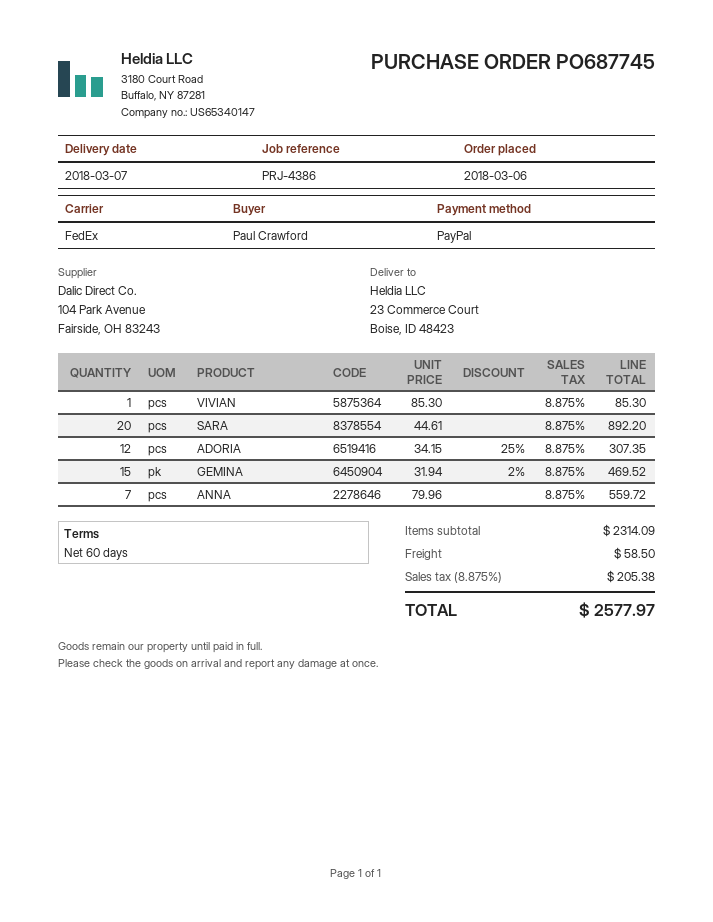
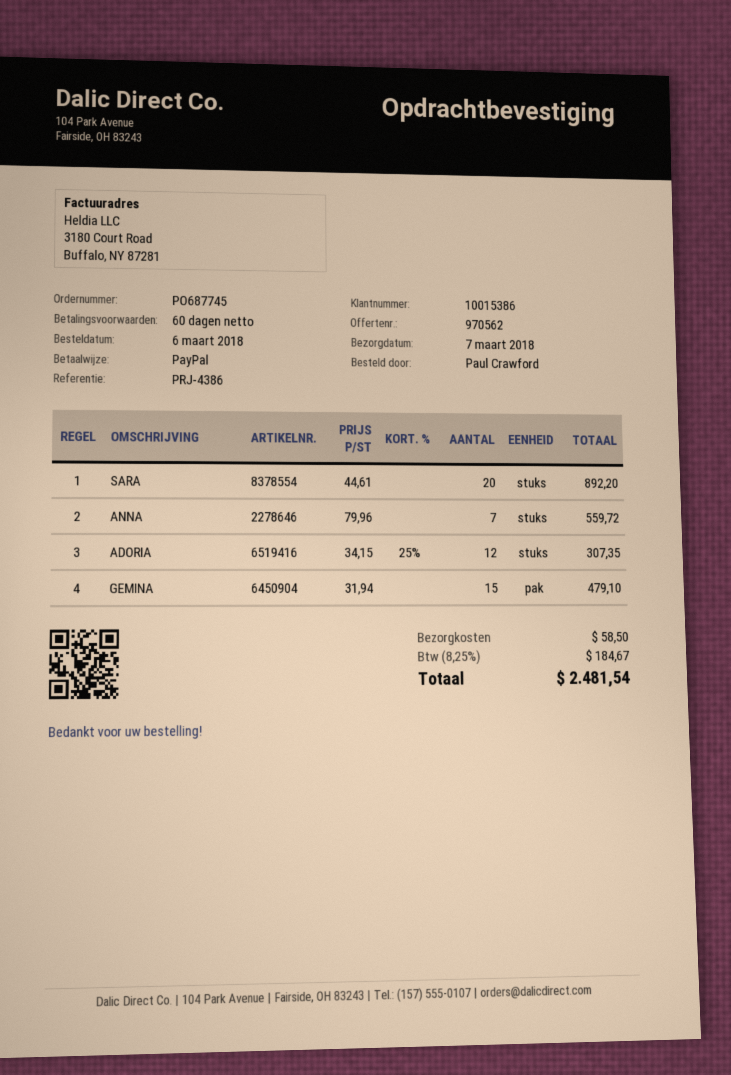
VIVIAN: 1 x 85.30 = 85.30 -> none
GEMINA: 15 x 31.94 - 2% = 469.52 -> 15 x 31.94 = 479.10
tax: 8.875% = 205.38 -> 8.25% = 184.67
total: 2577.97 -> 2481.54

